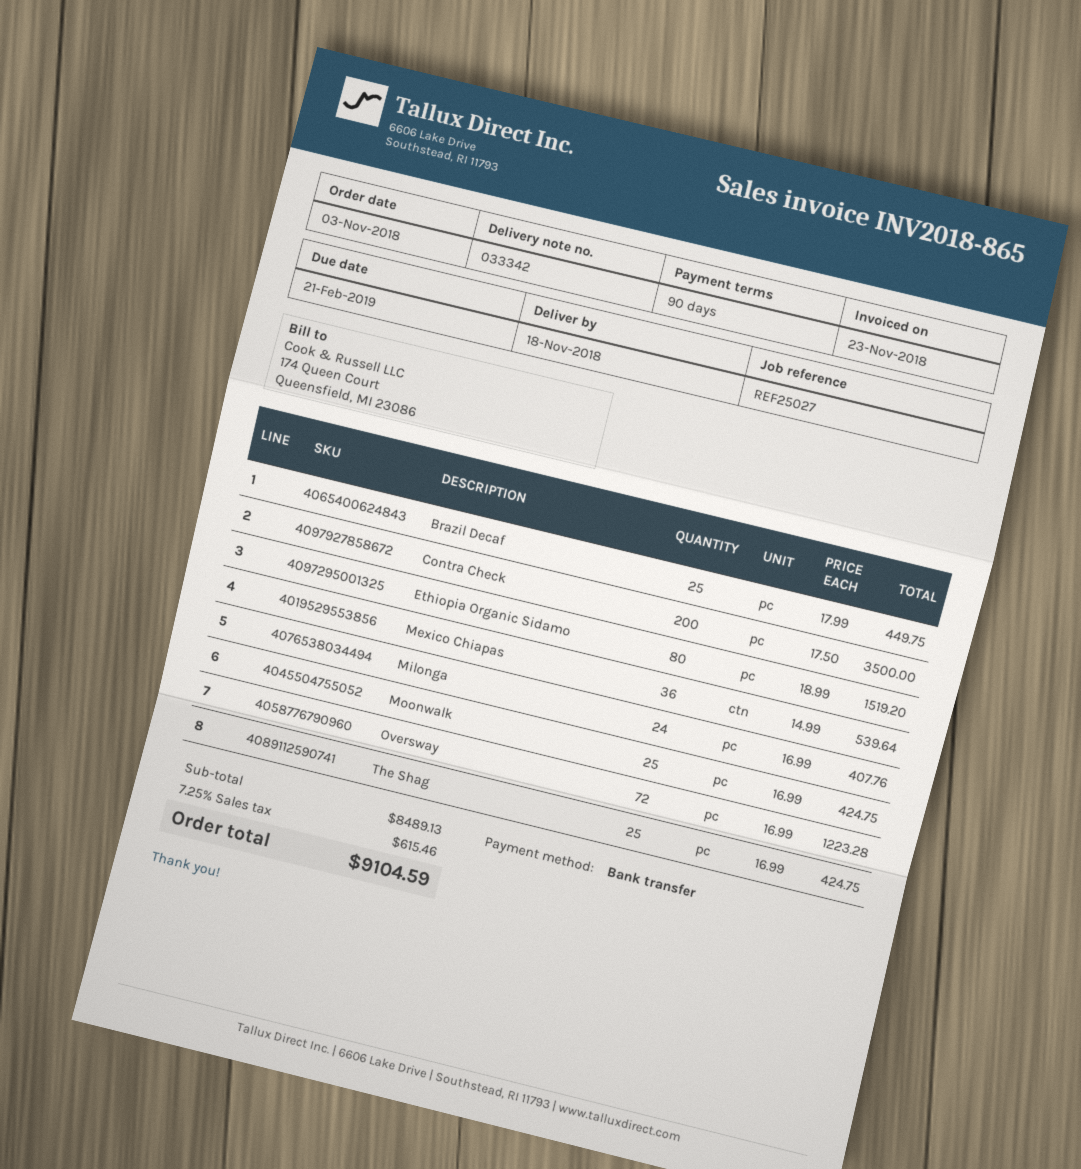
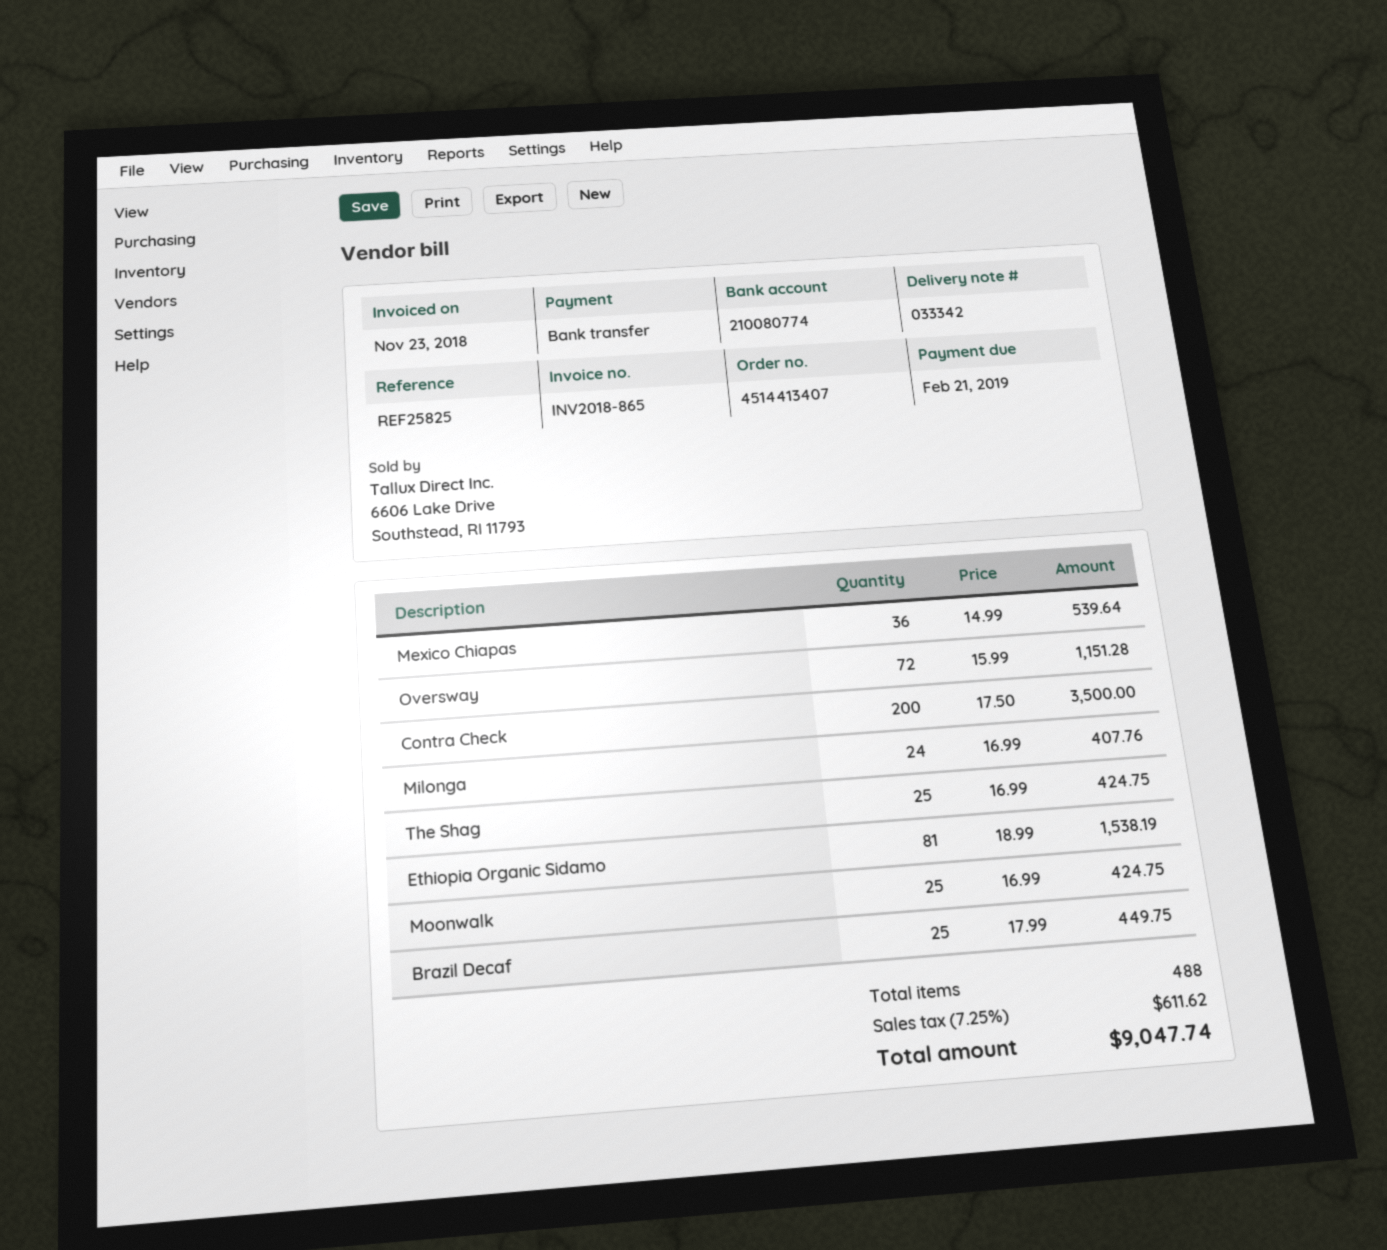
reference: REF25027 -> REF25825
Ethiopia Organic Sidamo: 80 x 18.99 = 1519.20 -> 81 x 18.99 = 1538.19
Oversway: 72 x 16.99 = 1223.28 -> 72 x 15.99 = 1151.28
tax: 7.25% = 615.46 -> 7.25% = 611.62
total: 9104.59 -> 9047.74

